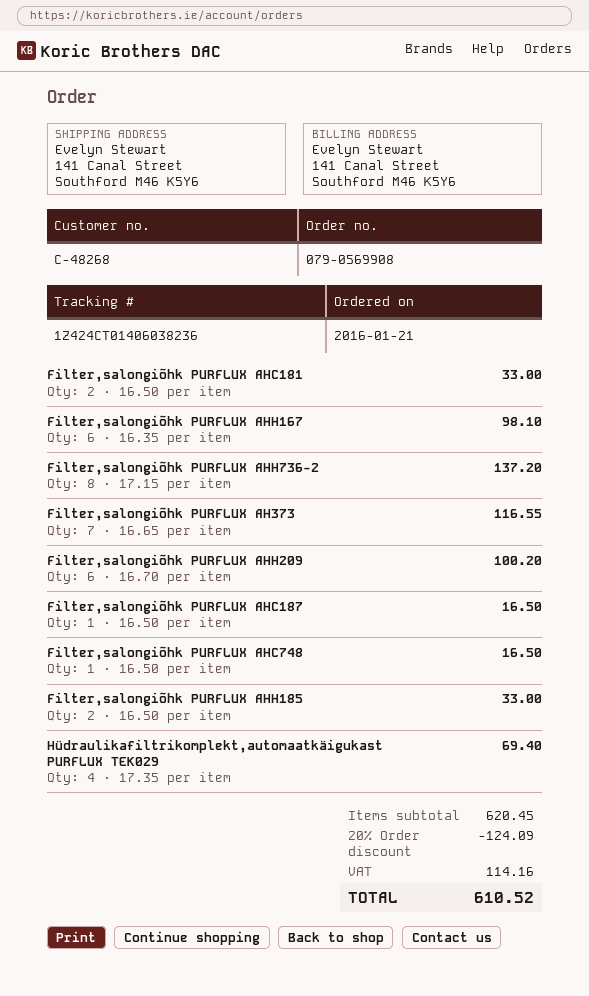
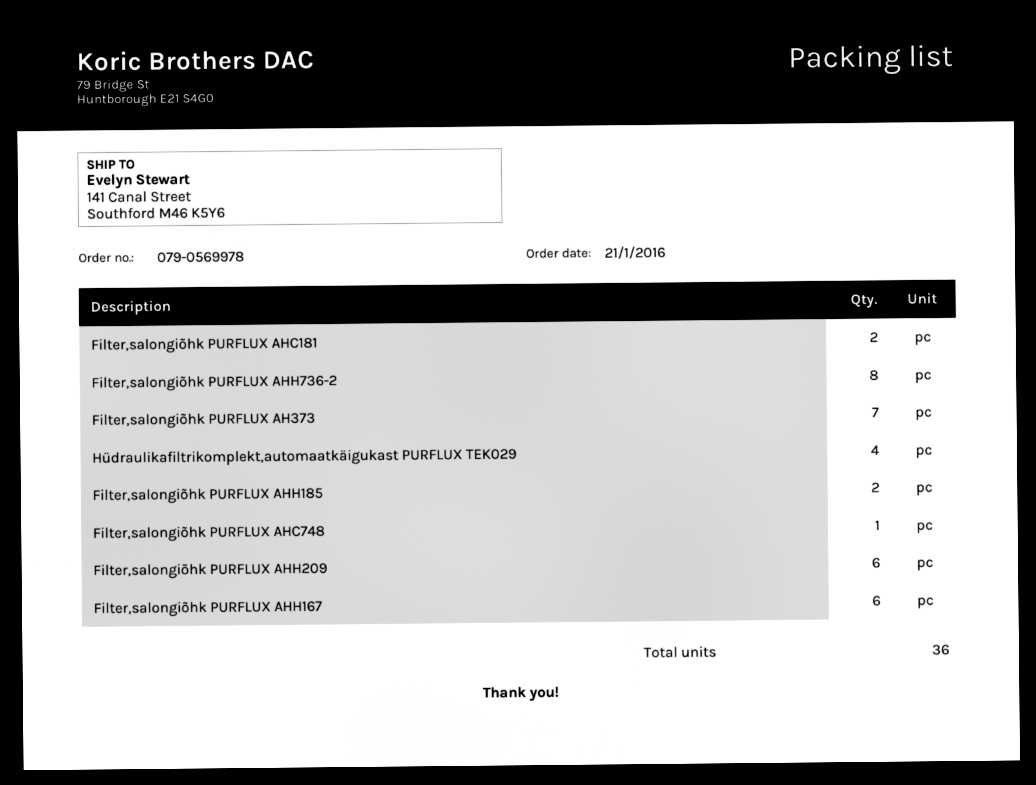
order number: 079-0569908 -> 079-0569978
Filter,salongiõhk PURFLUX AHC187: 1 -> none

